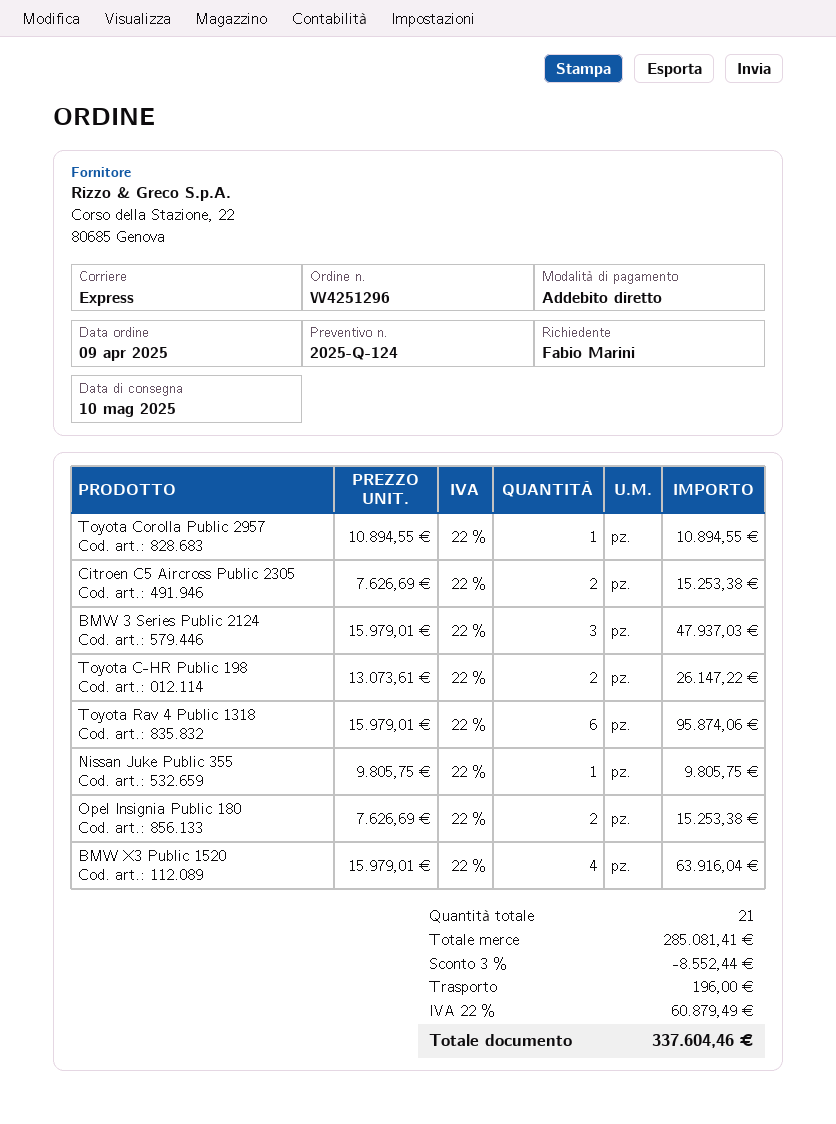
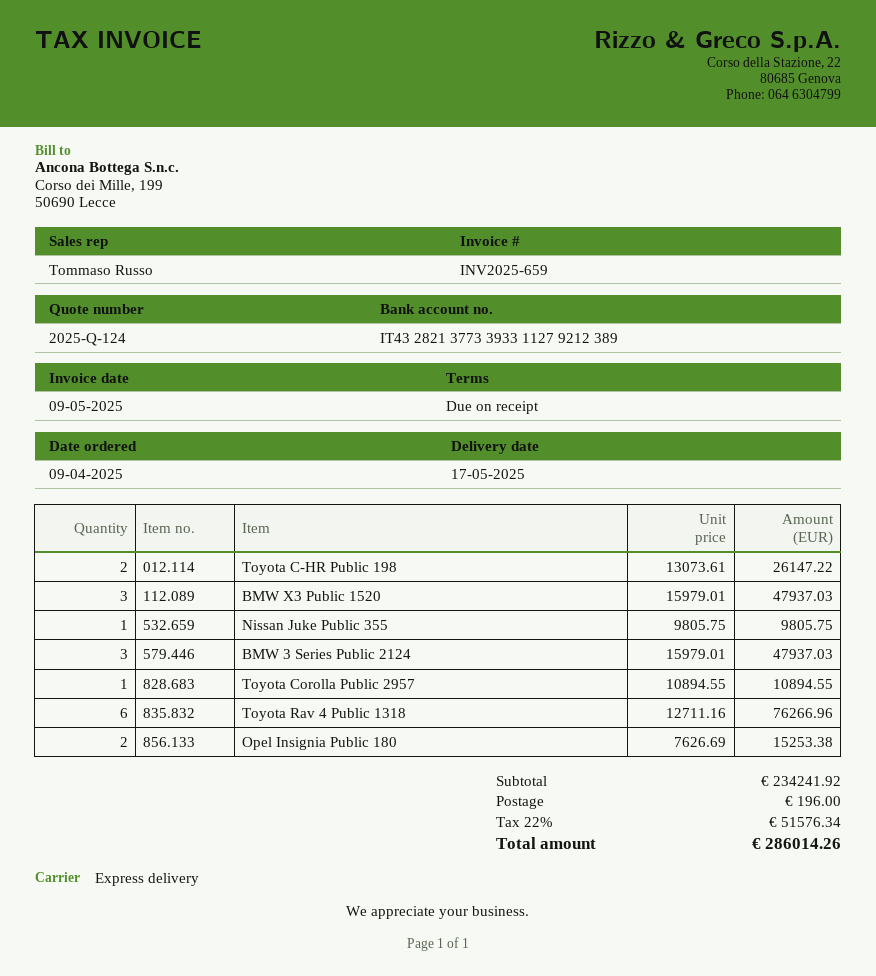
delivery date: 2025-05-10 -> 2025-05-17
Citroen C5 Aircross Public 2305: 2 x 7626.69 = 15253.38 -> none
Toyota Rav 4 Public 1318: 6 x 15979.01 = 95874.06 -> 6 x 12711.16 = 76266.96
BMW X3 Public 1520: 4 x 15979.01 = 63916.04 -> 3 x 15979.01 = 47937.03
subtotal: 285081.41 -> 234241.92
discount: 3% = 8552.44 -> none
tax: 22% = 60879.49 -> 22% = 51576.34
total: 337604.46 -> 286014.26

